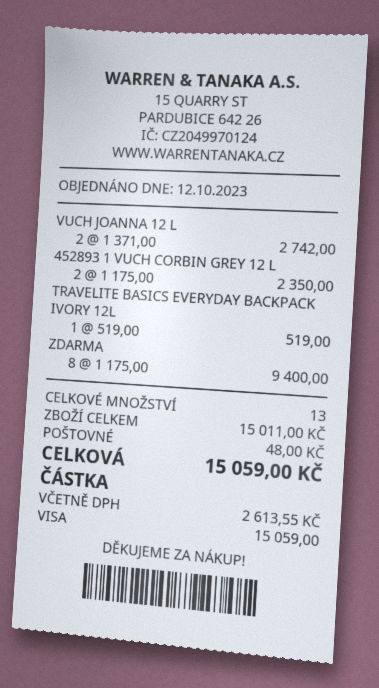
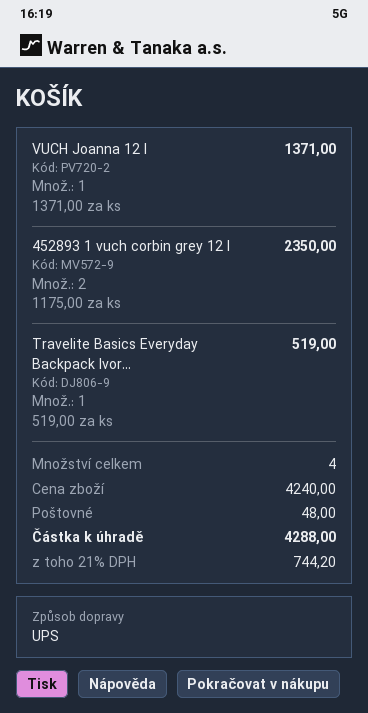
VUCH JOANNA 12 L: 2 x 1371.00 = 2742.00 -> 1 x 1371.00 = 1371.00
ZDARMA: 8 x 1175.00 = 9400.00 -> none
total quantity: 13 -> 4
subtotal: 15011.00 -> 4240.00
tax: 2613.55 -> 744.20
total: 15059.00 -> 4288.00

